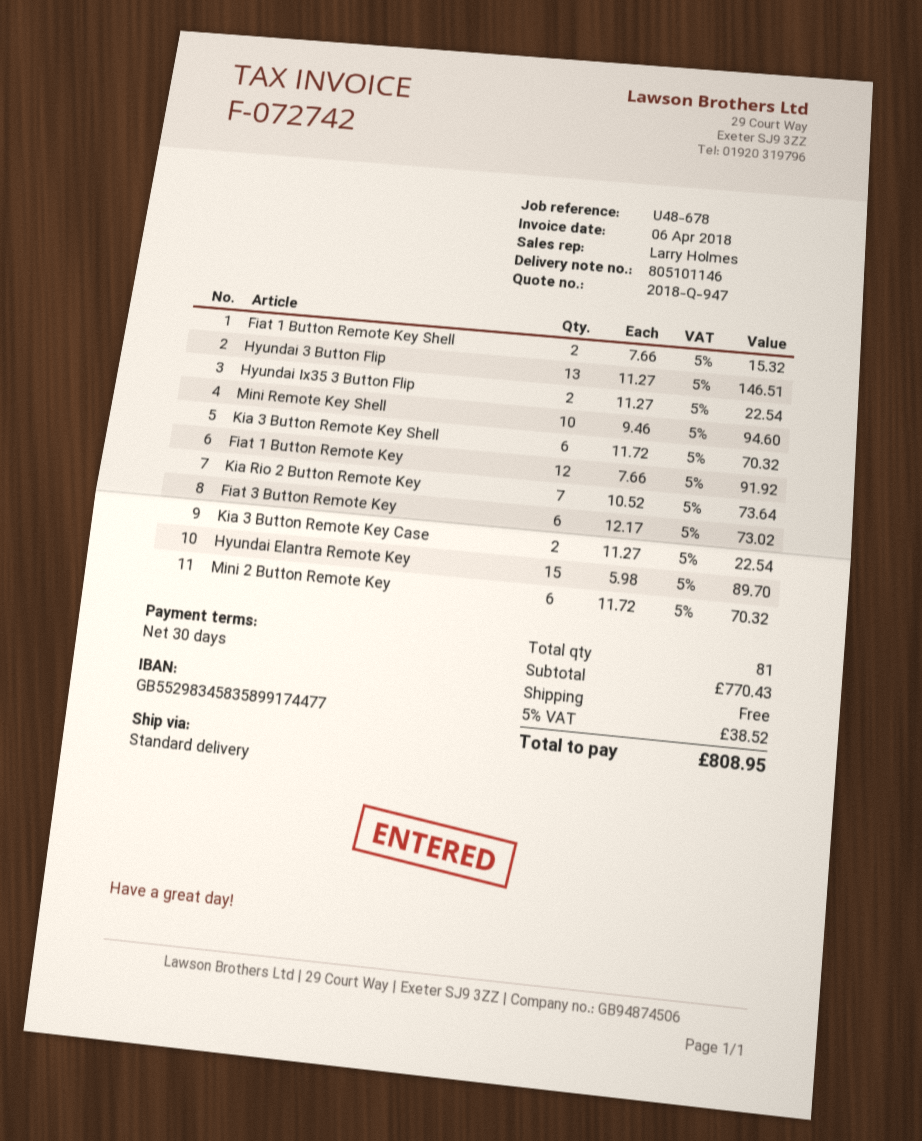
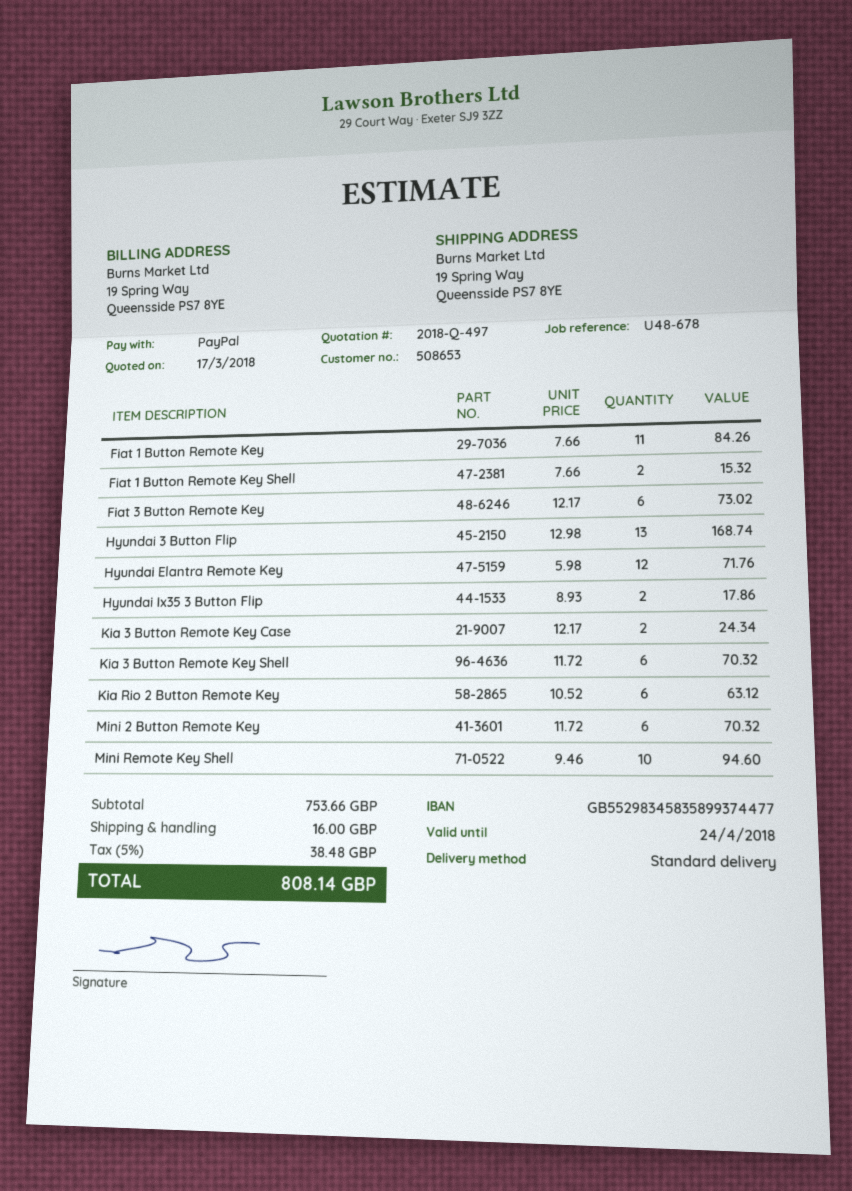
quote number: 2018-Q-947 -> 2018-Q-497
bank account: GB55298345835899174477 -> GB55298345835899374477
Hyundai 3 Button Flip: 13 x 11.27 = 146.51 -> 13 x 12.98 = 168.74
Hyundai Ix35 3 Button Flip: 2 x 11.27 = 22.54 -> 2 x 8.93 = 17.86
Fiat 1 Button Remote Key: 12 x 7.66 = 91.92 -> 11 x 7.66 = 84.26
Kia Rio 2 Button Remote Key: 7 x 10.52 = 73.64 -> 6 x 10.52 = 63.12
Kia 3 Button Remote Key Case: 2 x 11.27 = 22.54 -> 2 x 12.17 = 24.34
Hyundai Elantra Remote Key: 15 x 5.98 = 89.70 -> 12 x 5.98 = 71.76
subtotal: 770.43 -> 753.66
shipping: 0.00 -> 16.00
tax: 5% = 38.52 -> 5% = 38.48
total: 808.95 -> 808.14

